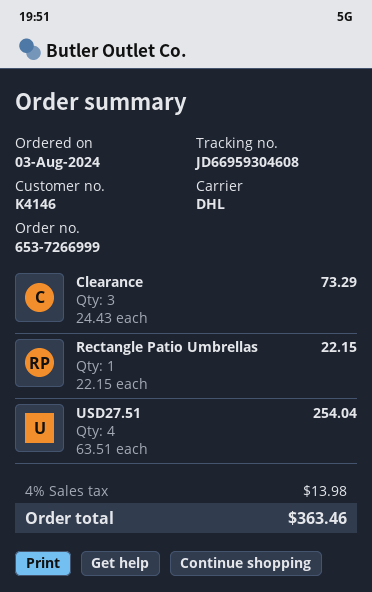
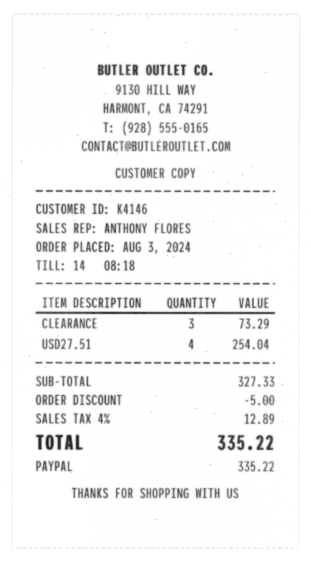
Rectangle Patio Umbrellas: 1 for 22.15 -> none
discount: none -> 5.00
tax: 4% = 13.98 -> 4% = 12.89
total: 363.46 -> 335.22

